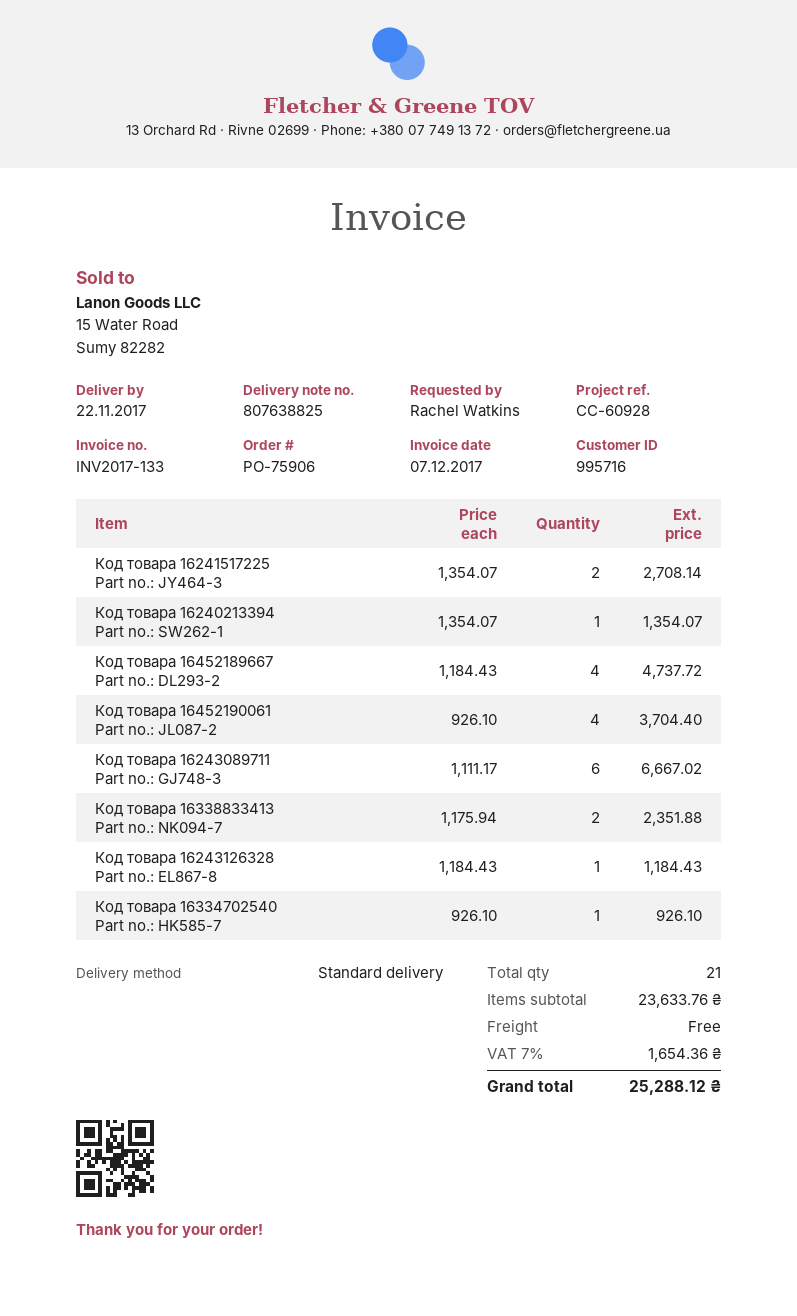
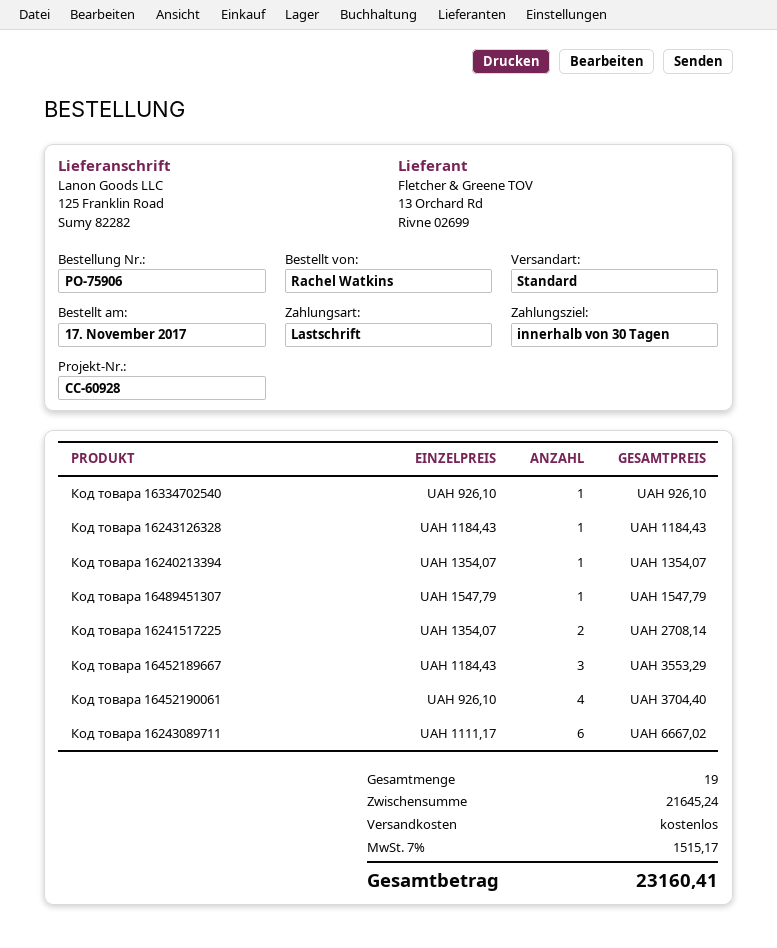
Код товара 16452189667: 4 x 1184.43 = 4737.72 -> 3 x 1184.43 = 3553.29
Код товара 16338833413: 2 x 1175.94 = 2351.88 -> none
Код товара 16489451307: none -> 1 x 1547.79 = 1547.79
total quantity: 21 -> 19
subtotal: 23633.76 -> 21645.24
tax: 7% = 1654.36 -> 7% = 1515.17
total: 25288.12 -> 23160.41

